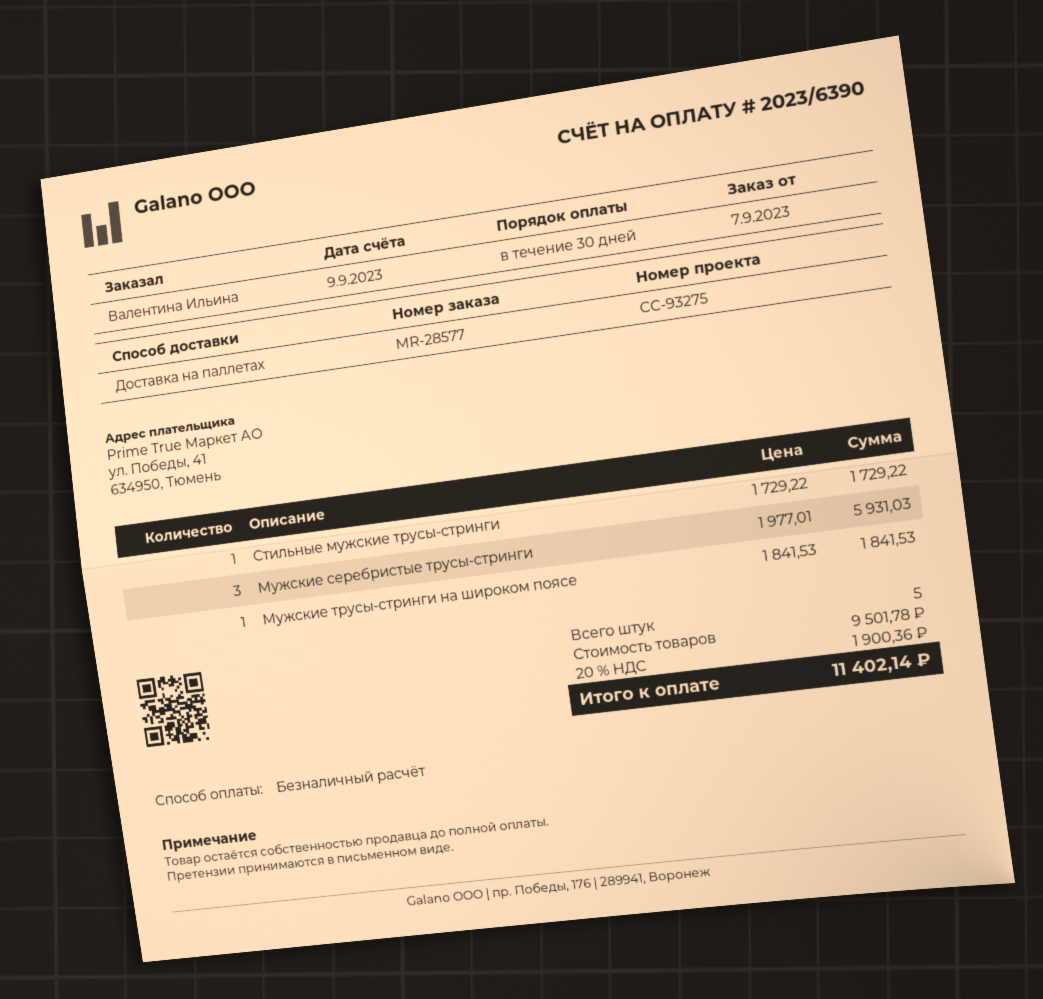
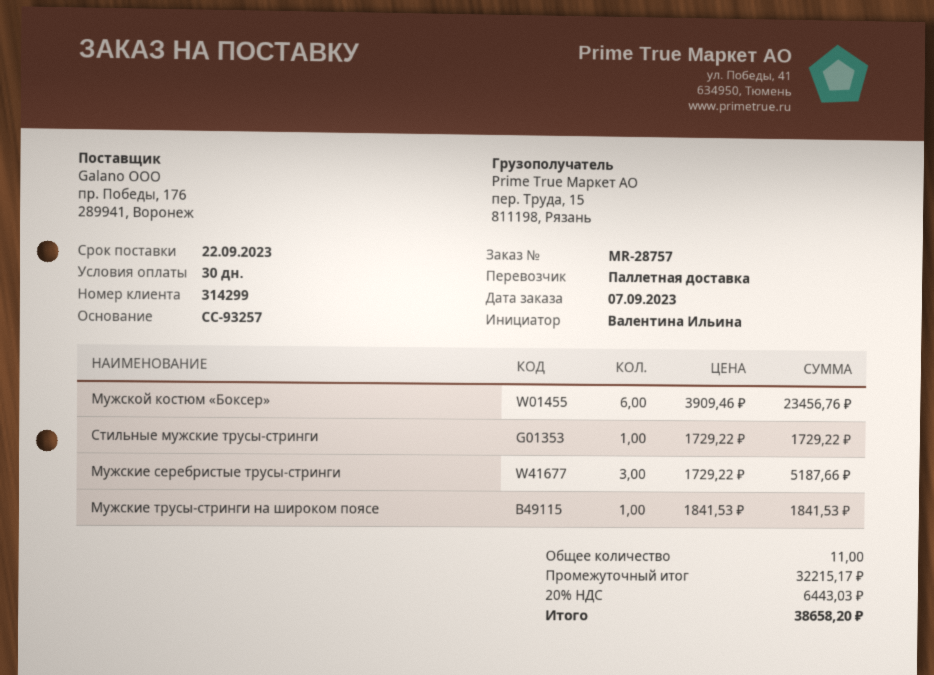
order number: MR-28577 -> MR-28757
reference: CC-93275 -> CC-93257
Мужские серебристые трусы-стринги: 3 x 1977.01 = 5931.03 -> 3 x 1729.22 = 5187.66
Мужской костюм «Боксер»: none -> 6 x 3909.46 = 23456.76
total quantity: 5 -> 11
subtotal: 9501.78 -> 32215.17
tax: 20% = 1900.36 -> 20% = 6443.03
total: 11402.14 -> 38658.20

